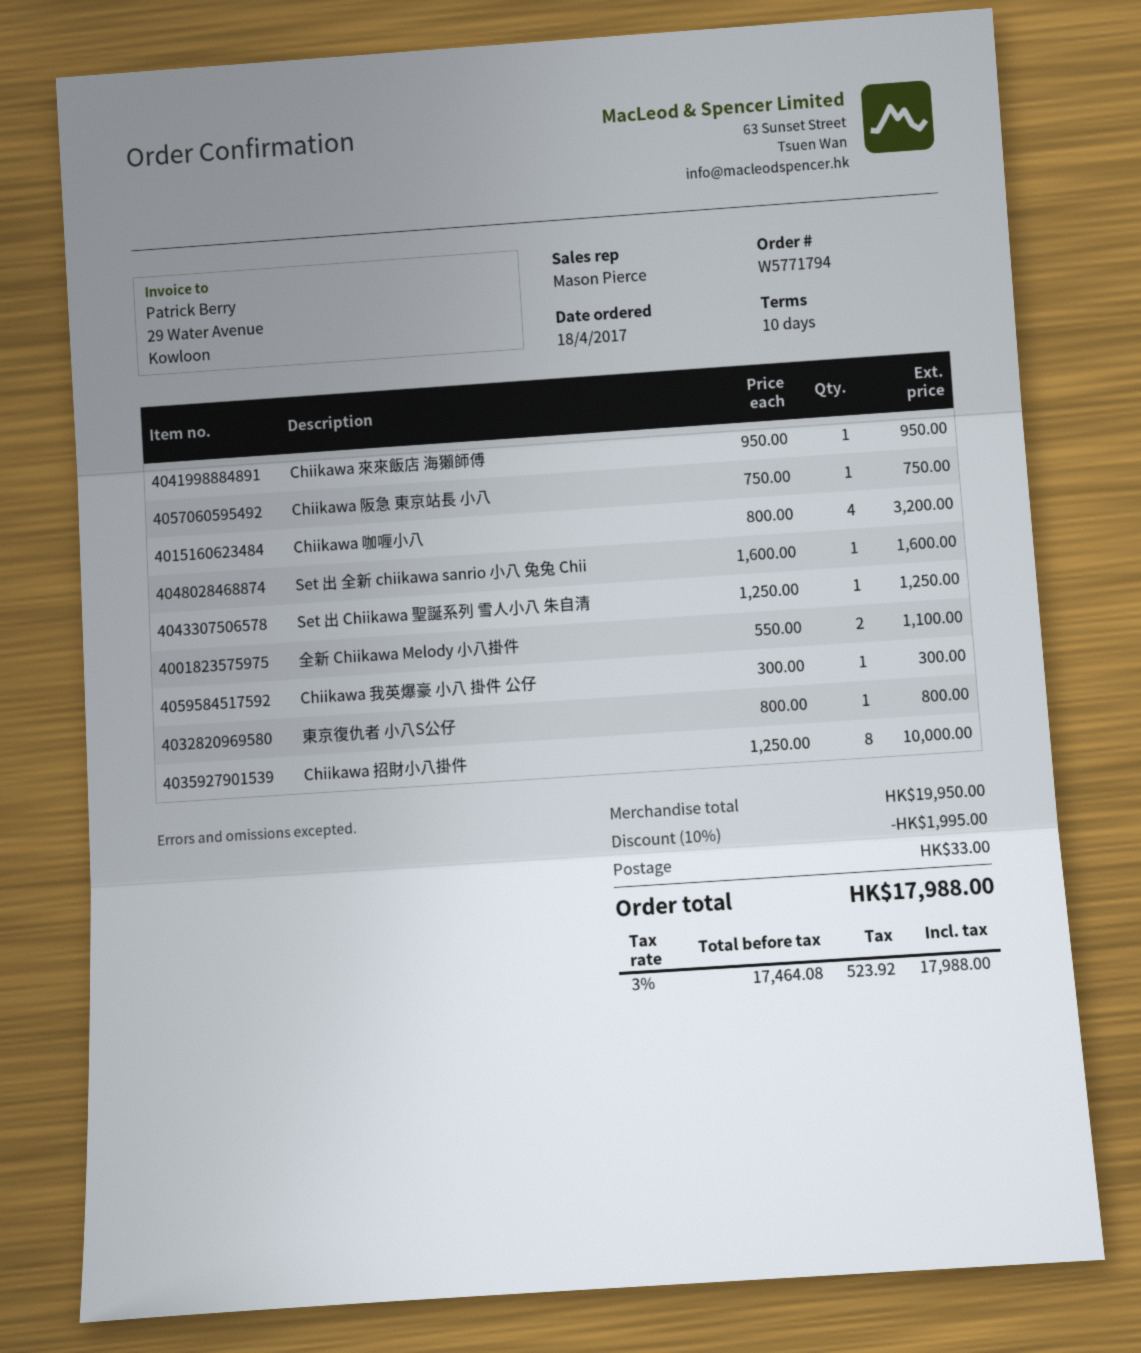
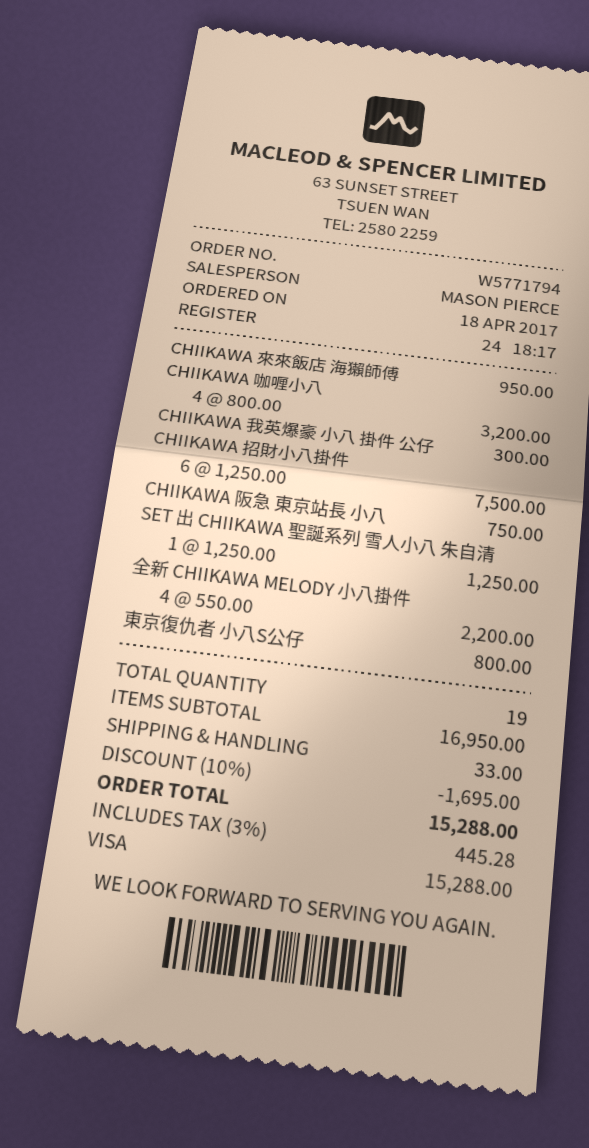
Set 出 全新 chiikawa sanrio 小八 兔兔 Chii: 1 x 1600.00 = 1600.00 -> none
全新 Chiikawa Melody 小八掛件: 2 x 550.00 = 1100.00 -> 4 x 550.00 = 2200.00
Chiikawa 招財小八掛件: 8 x 1250.00 = 10000.00 -> 6 x 1250.00 = 7500.00
subtotal: 19950.00 -> 16950.00
discount: 10% = 1995.00 -> 10% = 1695.00
tax: 3% = 523.92 -> 3% = 445.28
total: 17988.00 -> 15288.00

